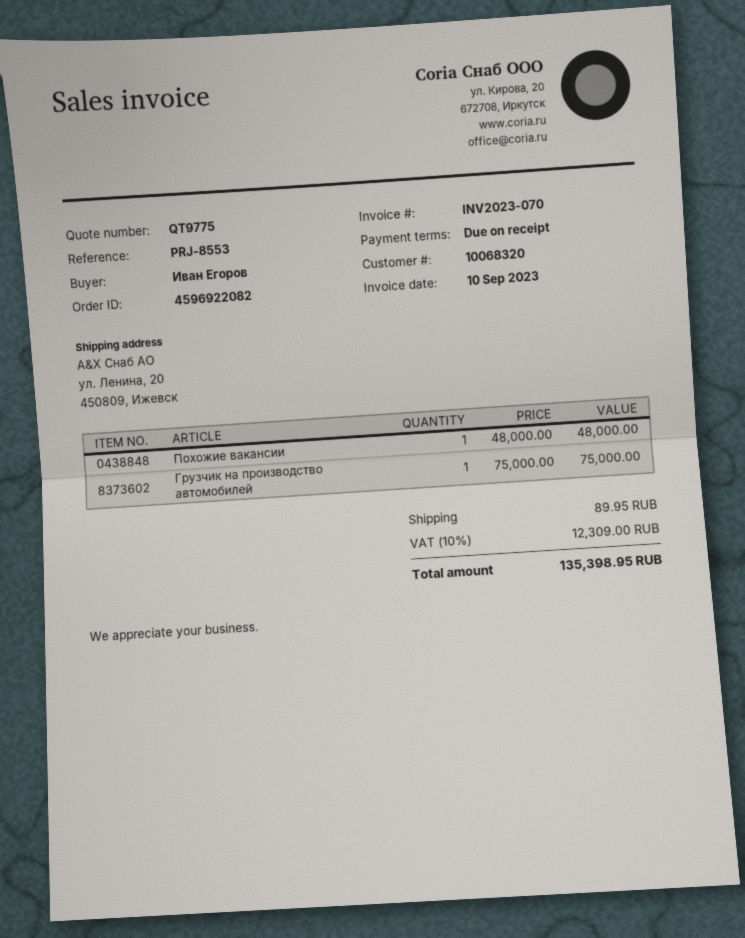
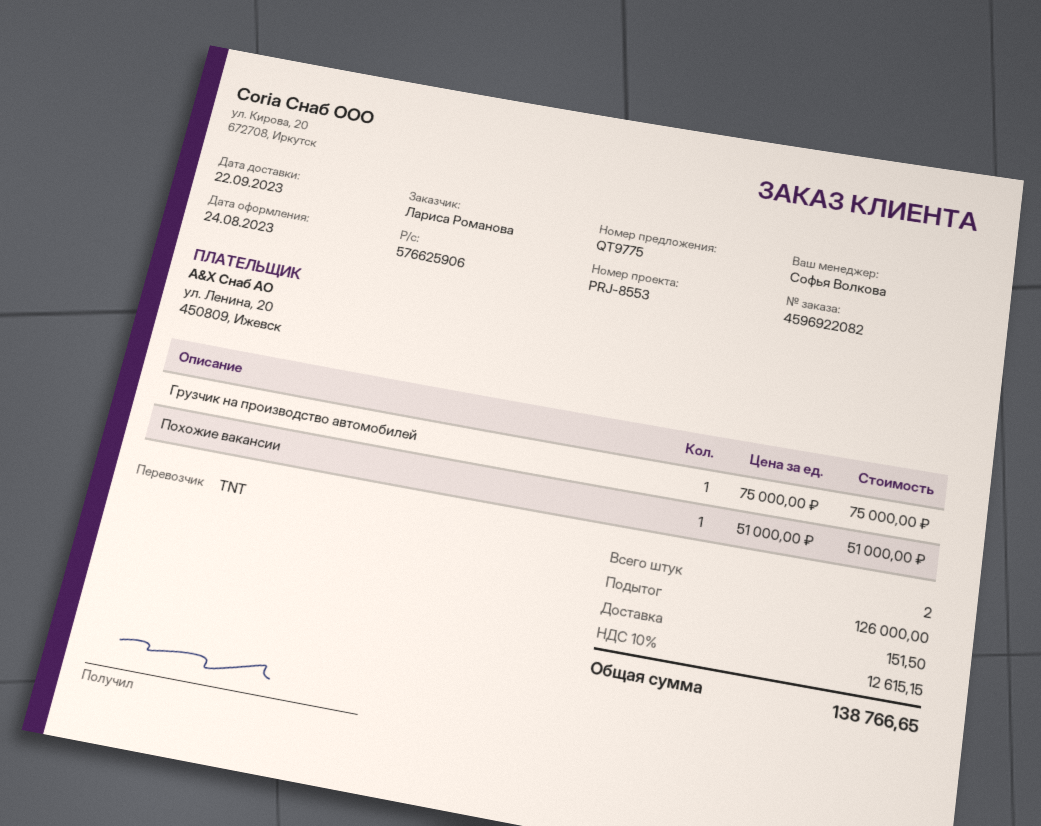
ordered by: Иван Егоров -> Лариса Романова
Похожие вакансии: 1 x 48000.00 = 48000.00 -> 1 x 51000.00 = 51000.00
shipping: 89.95 -> 151.50
tax: 10% = 12309.00 -> 10% = 12615.15
total: 135398.95 -> 138766.65

